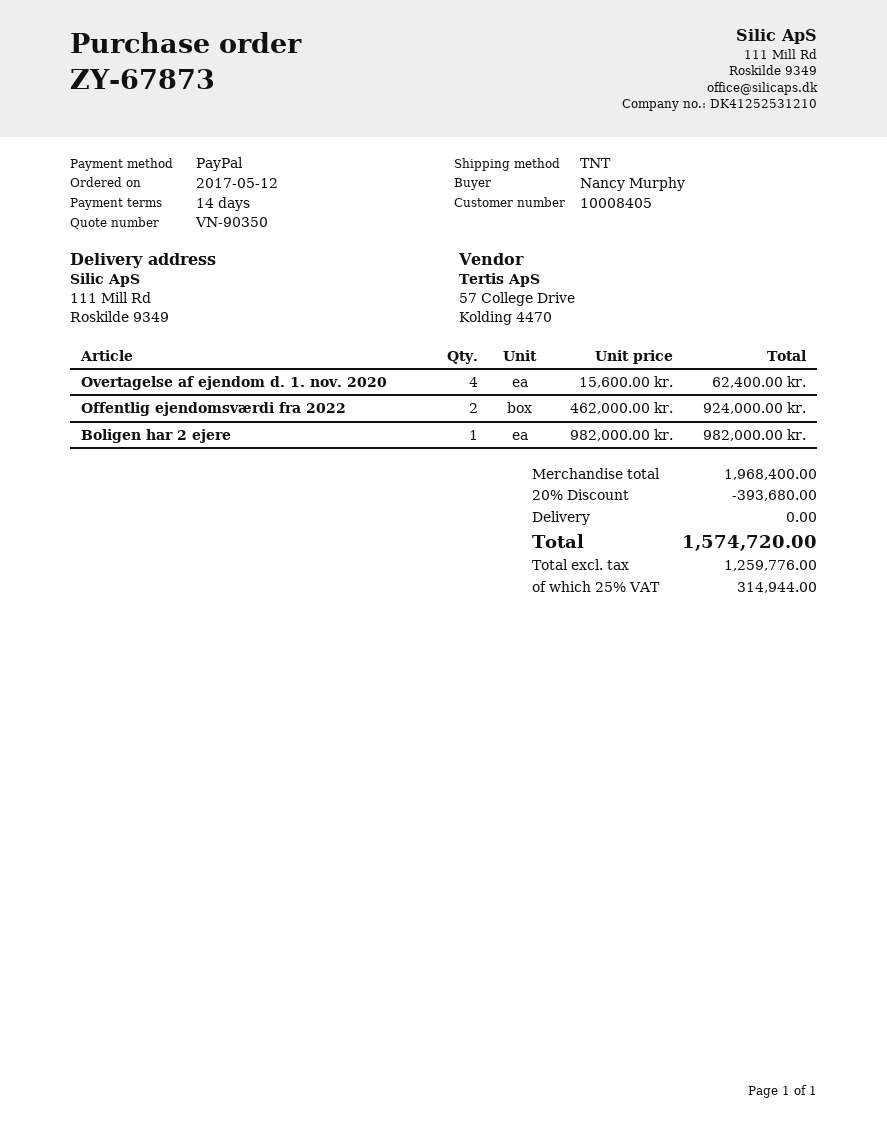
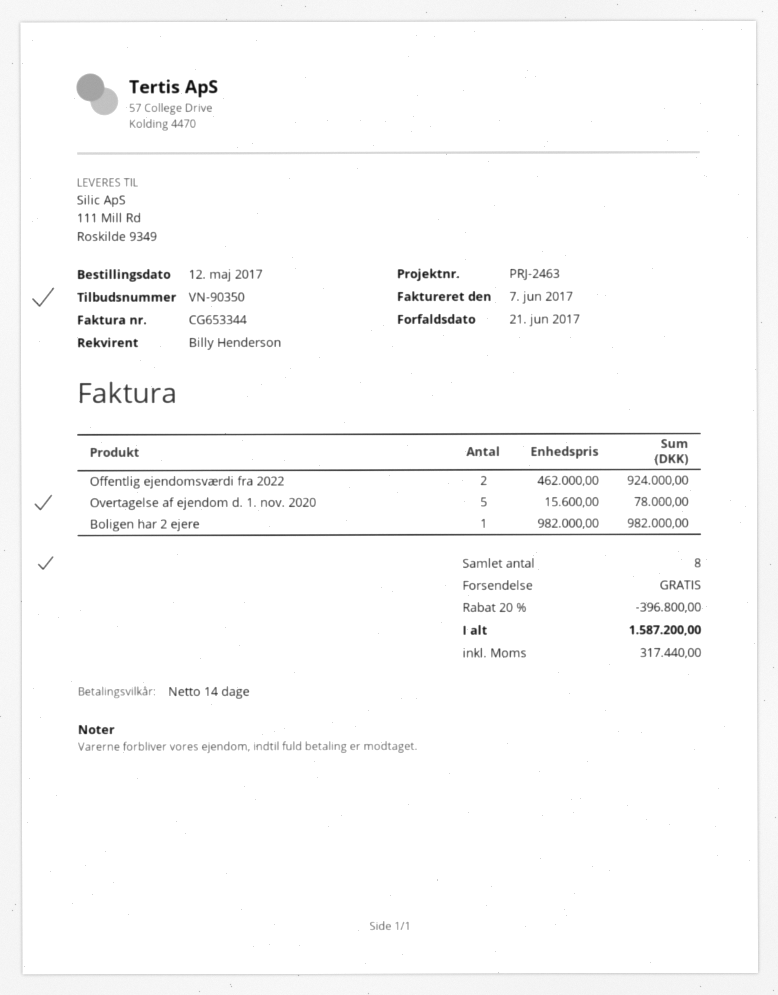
ordered by: Nancy Murphy -> Billy Henderson
Overtagelse af ejendom d. 1. nov. 2020: 4 x 15600.00 = 62400.00 -> 5 x 15600.00 = 78000.00
discount: 20% = 393680.00 -> 20% = 396800.00
tax: 314944.00 -> 317440.00
total: 1574720.00 -> 1587200.00

